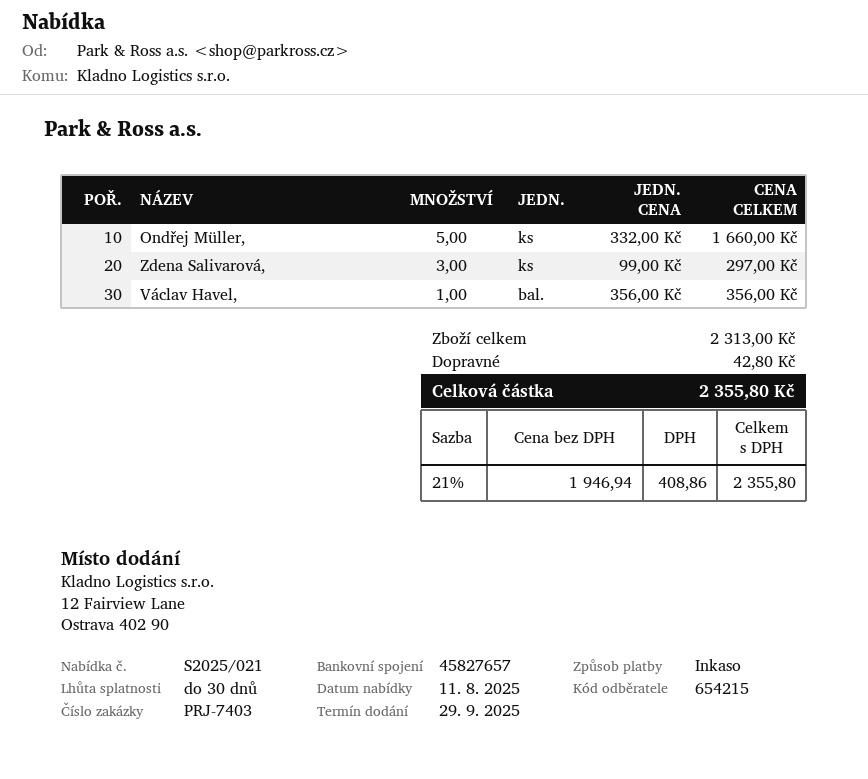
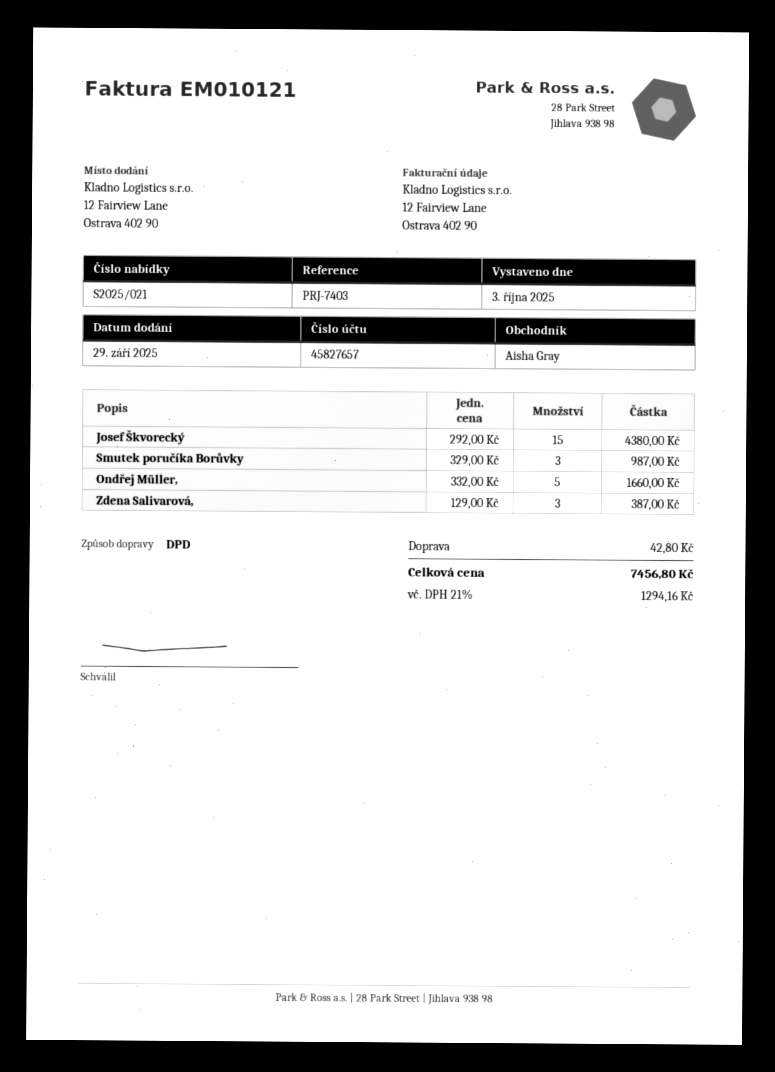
Zdena Salivarová,: 3 x 99.00 = 297.00 -> 3 x 129.00 = 387.00
Václav Havel,: 1 x 356.00 = 356.00 -> none
Josef Škvorecký: none -> 15 x 292.00 = 4380.00
Smutek poručíka Borůvky: none -> 3 x 329.00 = 987.00
tax: 21% = 408.86 -> 21% = 1294.16
total: 2355.80 -> 7456.80

